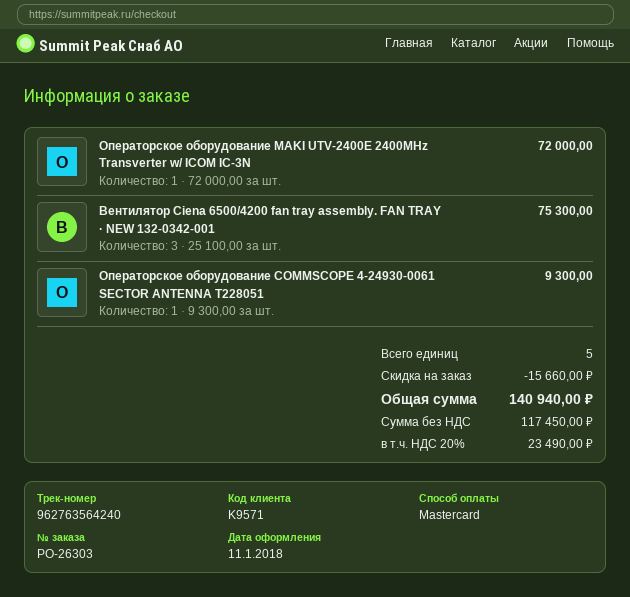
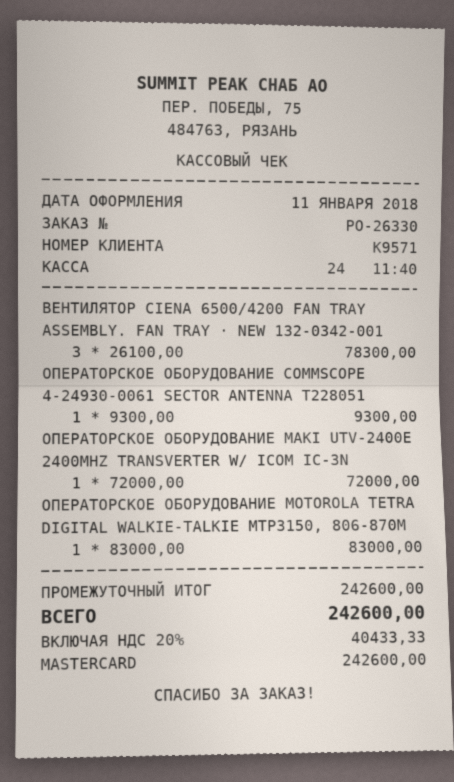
order number: PO-26303 -> PO-26330
Вентилятор Ciena 6500/4200 fan tray assembly. FAN TRAY · NEW 132-0342-001: 3 x 25100.00 = 75300.00 -> 3 x 26100.00 = 78300.00
ОПЕРАТОРСКОЕ ОБОРУДОВАНИЕ MOTOROLA TETRA DIGITAL WALKIE-TALKIE MTP3150, 806-870M: none -> 1 x 83000.00 = 83000.00
discount: 15660.00 -> none
tax: 20% = 23490.00 -> 20% = 40433.33
total: 140940.00 -> 242600.00

